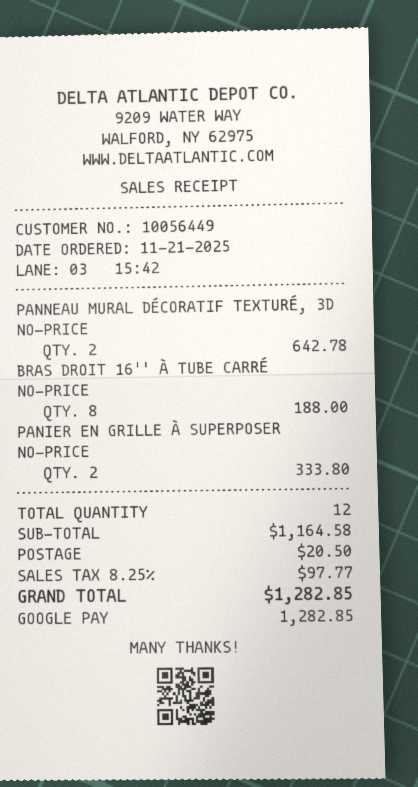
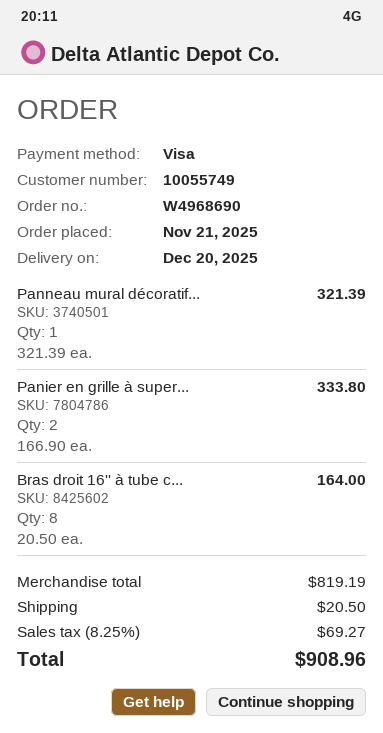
customer number: 10056449 -> 10055749
payment method: Google Pay -> Visa
PANNEAU MURAL DÉCORATIF TEXTURÉ, 3D NO-PRICE: 2 for 642.78 -> 1 for 321.39
BRAS DROIT 16'' À TUBE CARRÉ NO-PRICE: 8 for 188.00 -> 8 for 164.00
subtotal: 1164.58 -> 819.19
tax: 8.25% = 97.77 -> 8.25% = 69.27
total: 1282.85 -> 908.96

